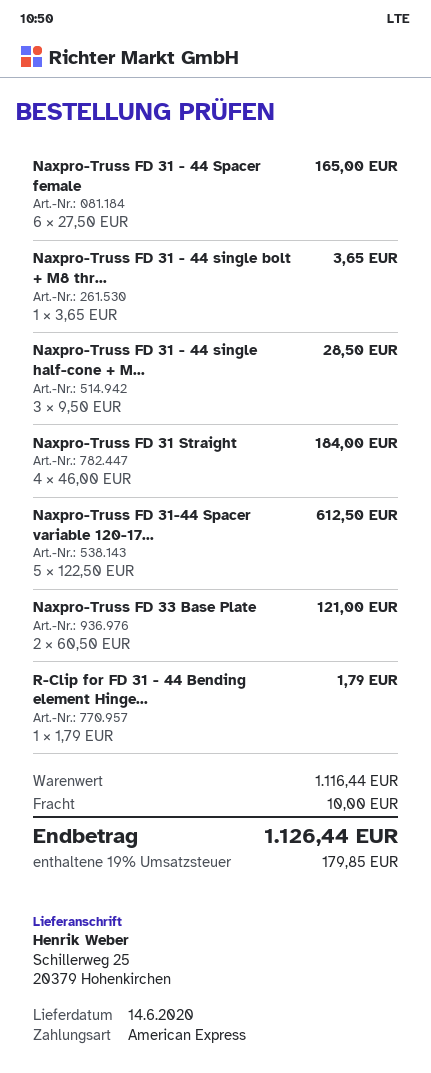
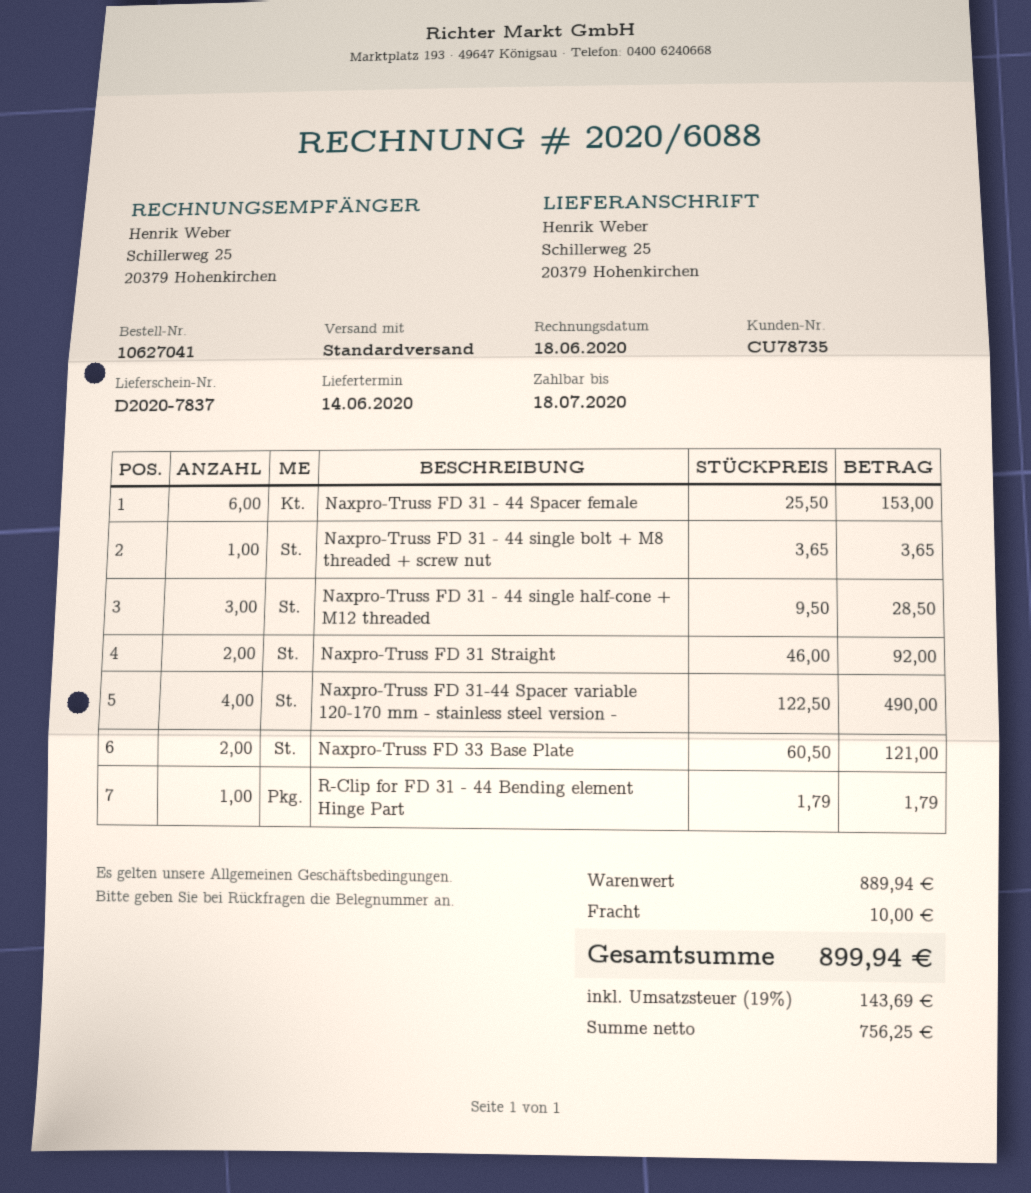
Naxpro-Truss FD 31 - 44 Spacer female: 6 x 27.50 = 165.00 -> 6 x 25.50 = 153.00
Naxpro-Truss FD 31 Straight: 4 x 46.00 = 184.00 -> 2 x 46.00 = 92.00
Naxpro-Truss FD 31-44 Spacer variable 120-17...: 5 x 122.50 = 612.50 -> 4 x 122.50 = 490.00
subtotal: 1116.44 -> 889.94
tax: 19% = 179.85 -> 19% = 143.69
total: 1126.44 -> 899.94

